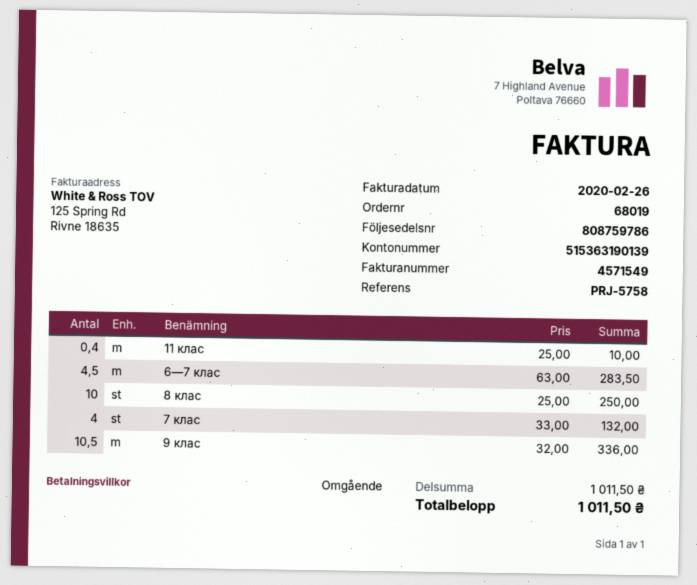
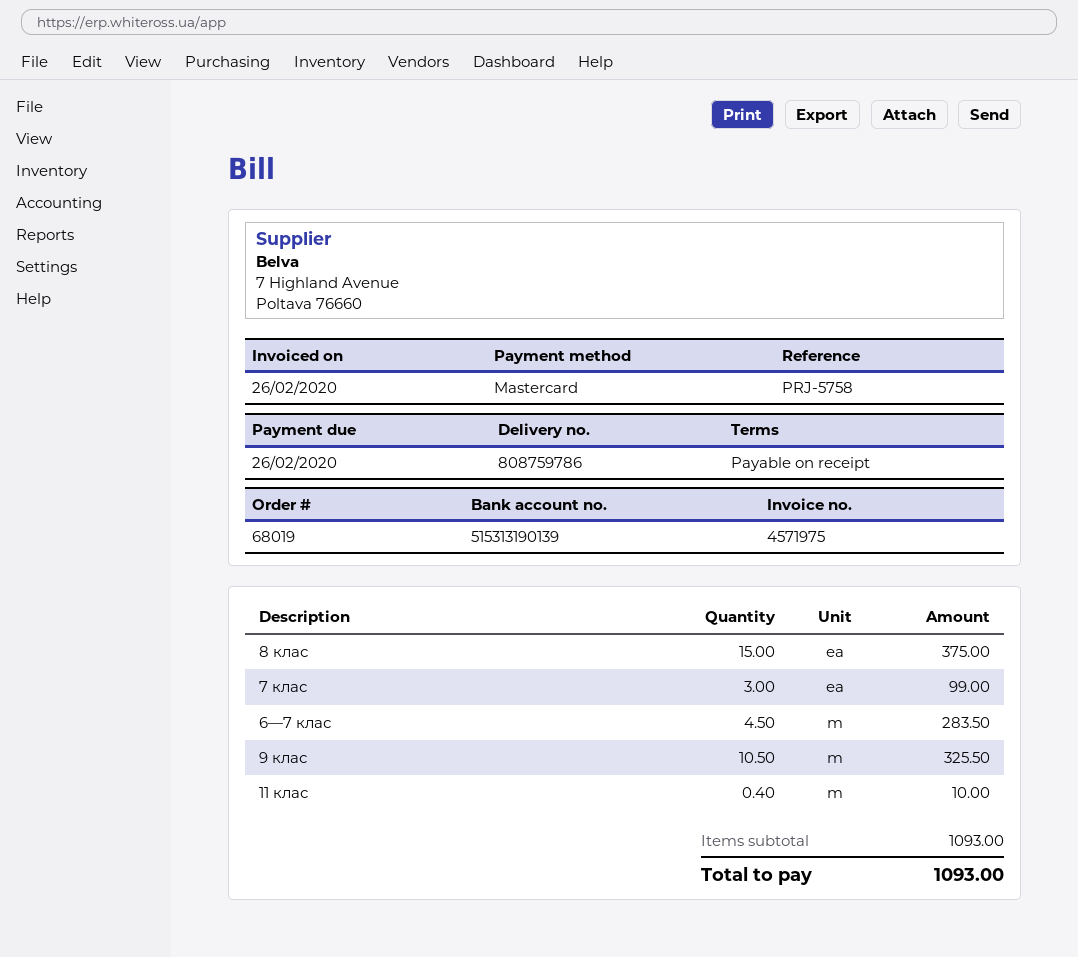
invoice number: 4571549 -> 4571975
bank account: 515363190139 -> 515313190139
8 клас: 10 for 250.00 -> 15 for 375.00
7 клас: 4 for 132.00 -> 3 for 99.00
9 клас: 10.5 for 336.00 -> 10.5 for 325.50
subtotal: 1011.50 -> 1093.00
total: 1011.50 -> 1093.00

